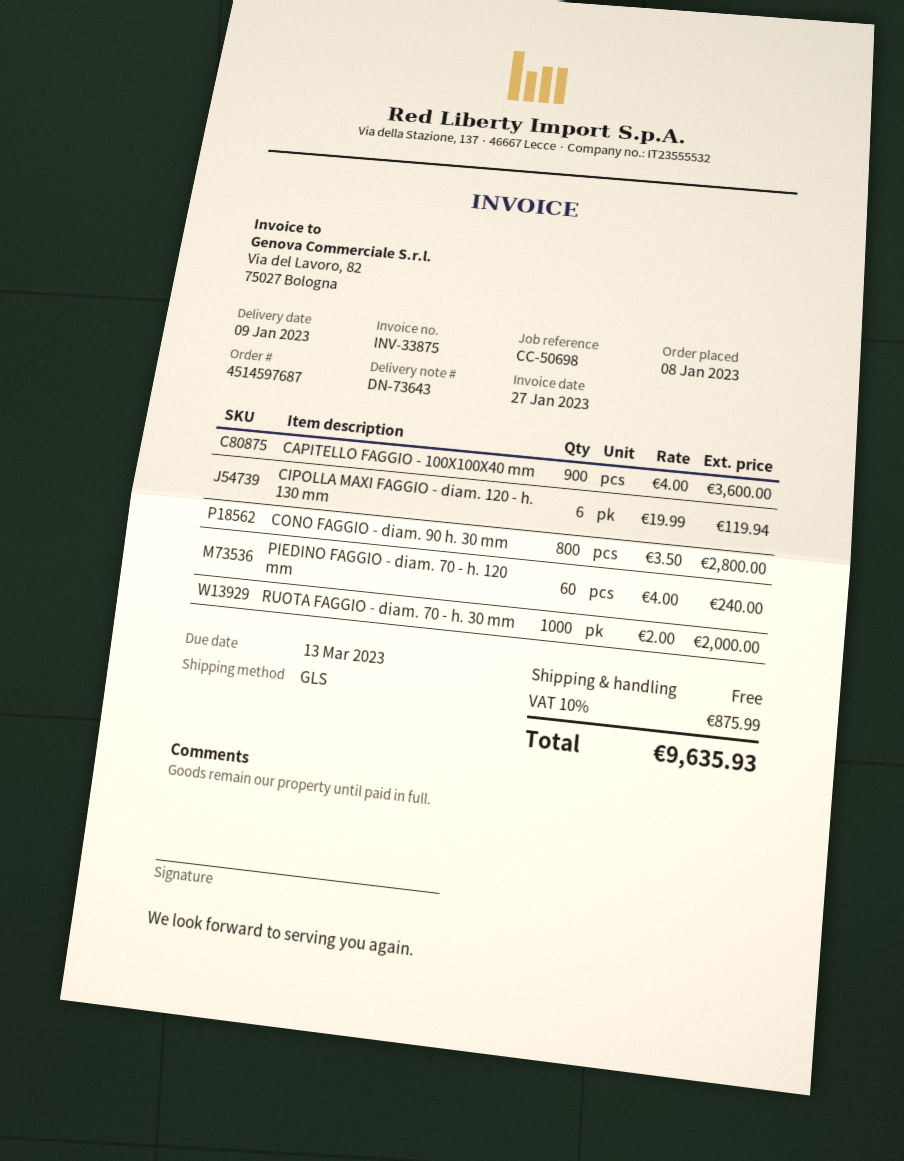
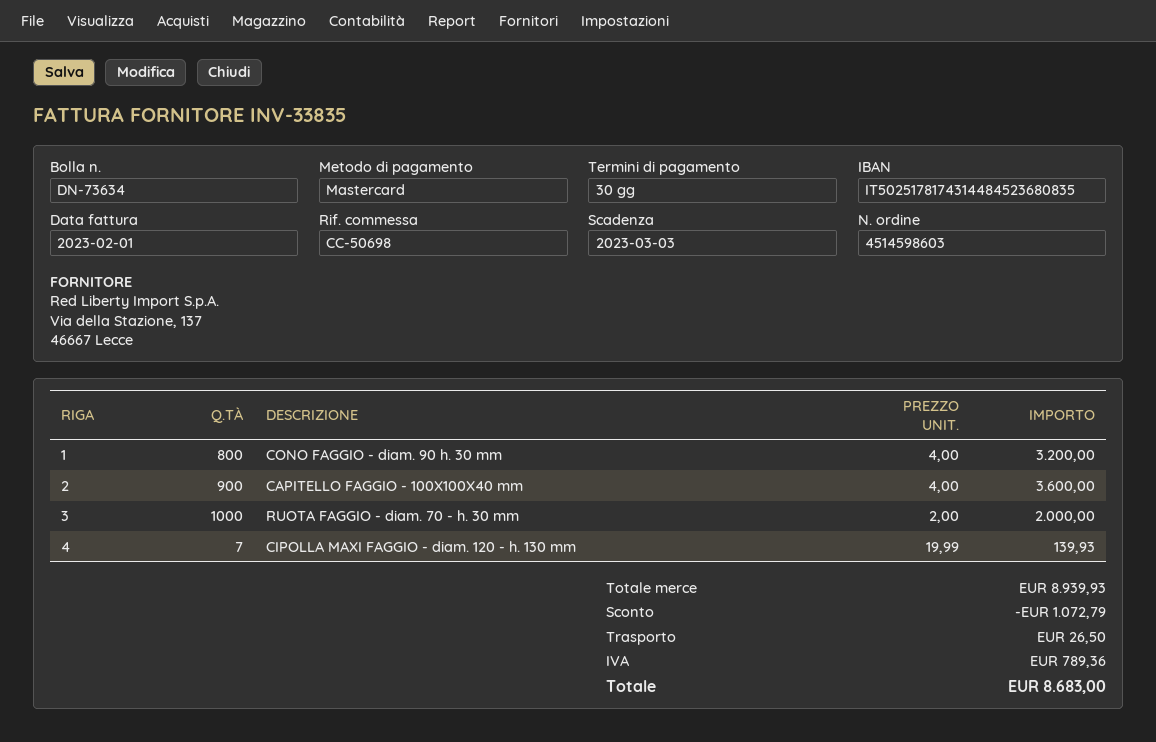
order number: 4514597687 -> 4514598603
delivery note number: DN-73643 -> DN-73634
invoice number: INV-33875 -> INV-33835
invoice date: 2023-01-27 -> 2023-02-01
due date: 2023-03-13 -> 2023-03-03
CIPOLLA MAXI FAGGIO - diam. 120 - h. 130 mm: 6 x 19.99 = 119.94 -> 7 x 19.99 = 139.93
CONO FAGGIO - diam. 90 h. 30 mm: 800 x 3.50 = 2800.00 -> 800 x 4.00 = 3200.00
PIEDINO FAGGIO - diam. 70 - h. 120 mm: 60 x 4.00 = 240.00 -> none
discount: none -> 1072.79
shipping: 0.00 -> 26.50
tax: 875.99 -> 789.36
total: 9635.93 -> 8683.00

